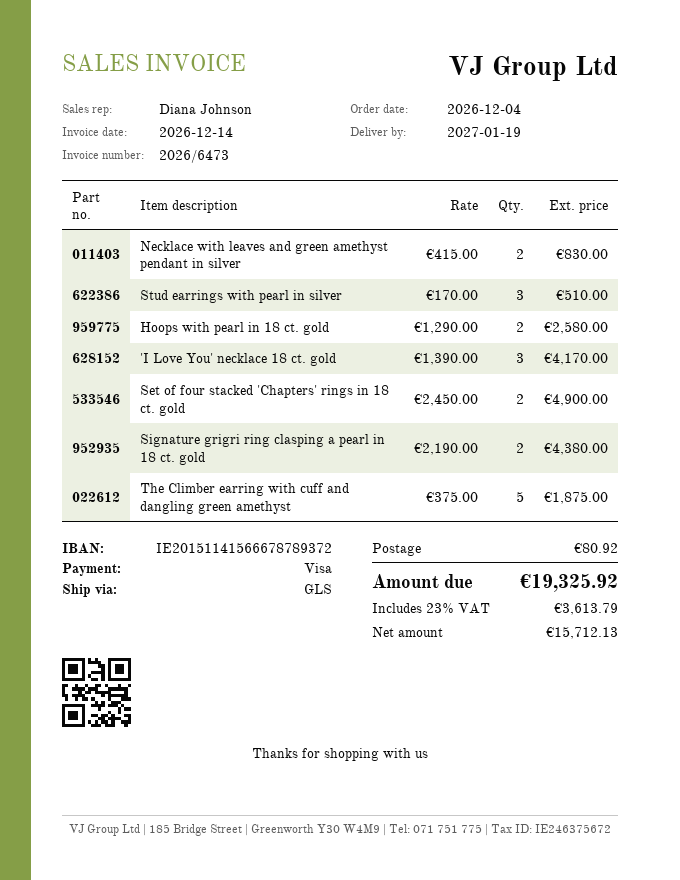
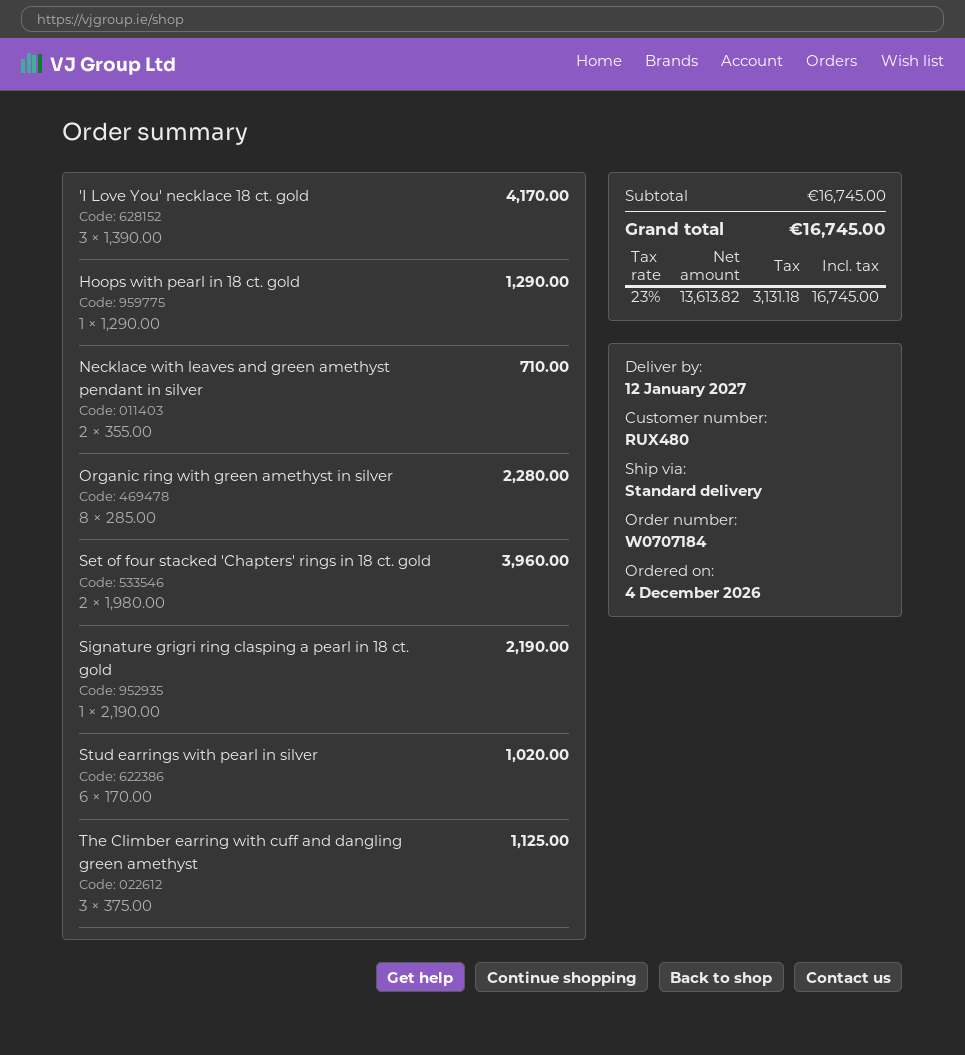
delivery date: 2027-01-19 -> 2027-01-12
shipping method: GLS -> standard
Necklace with leaves and green amethyst pendant in silver: 2 x 415.00 = 830.00 -> 2 x 355.00 = 710.00
Stud earrings with pearl in silver: 3 x 170.00 = 510.00 -> 6 x 170.00 = 1020.00
Hoops with pearl in 18 ct. gold: 2 x 1290.00 = 2580.00 -> 1 x 1290.00 = 1290.00
Set of four stacked 'Chapters' rings in 18 ct. gold: 2 x 2450.00 = 4900.00 -> 2 x 1980.00 = 3960.00
Signature grigri ring clasping a pearl in 18 ct. gold: 2 x 2190.00 = 4380.00 -> 1 x 2190.00 = 2190.00
The Climber earring with cuff and dangling green amethyst: 5 x 375.00 = 1875.00 -> 3 x 375.00 = 1125.00
Organic ring with green amethyst in silver: none -> 8 x 285.00 = 2280.00
shipping: 80.92 -> none
net: 15712.13 -> 13613.82
tax: 23% = 3613.79 -> 23% = 3131.18
total: 19325.92 -> 16745.00

